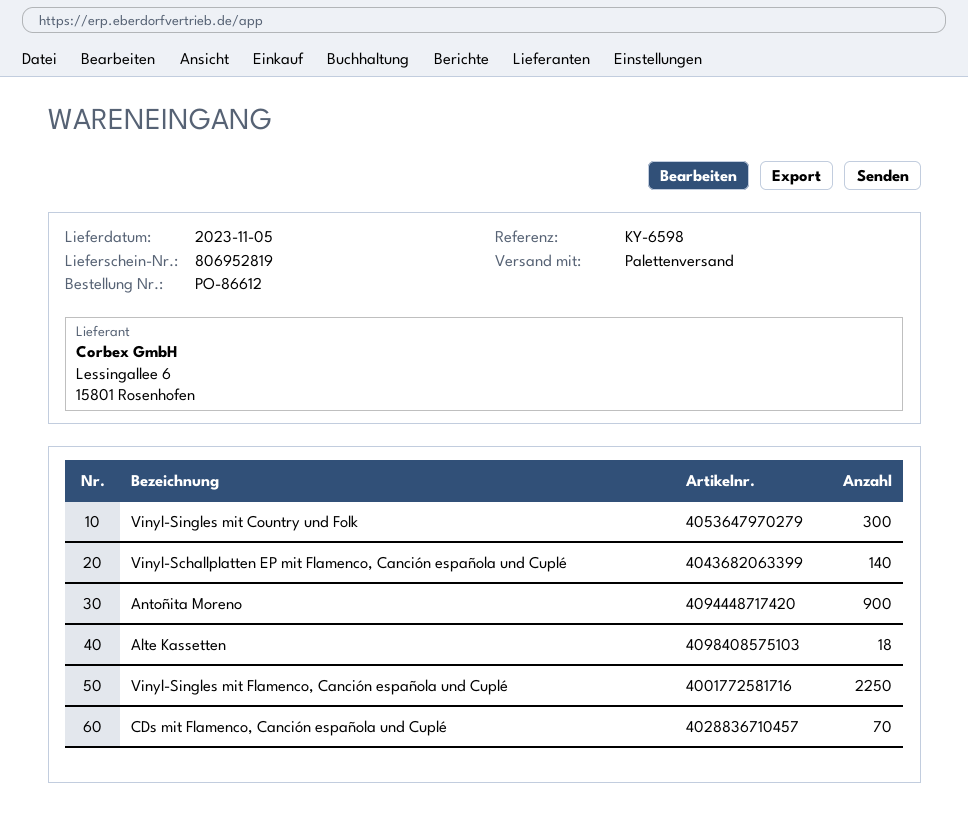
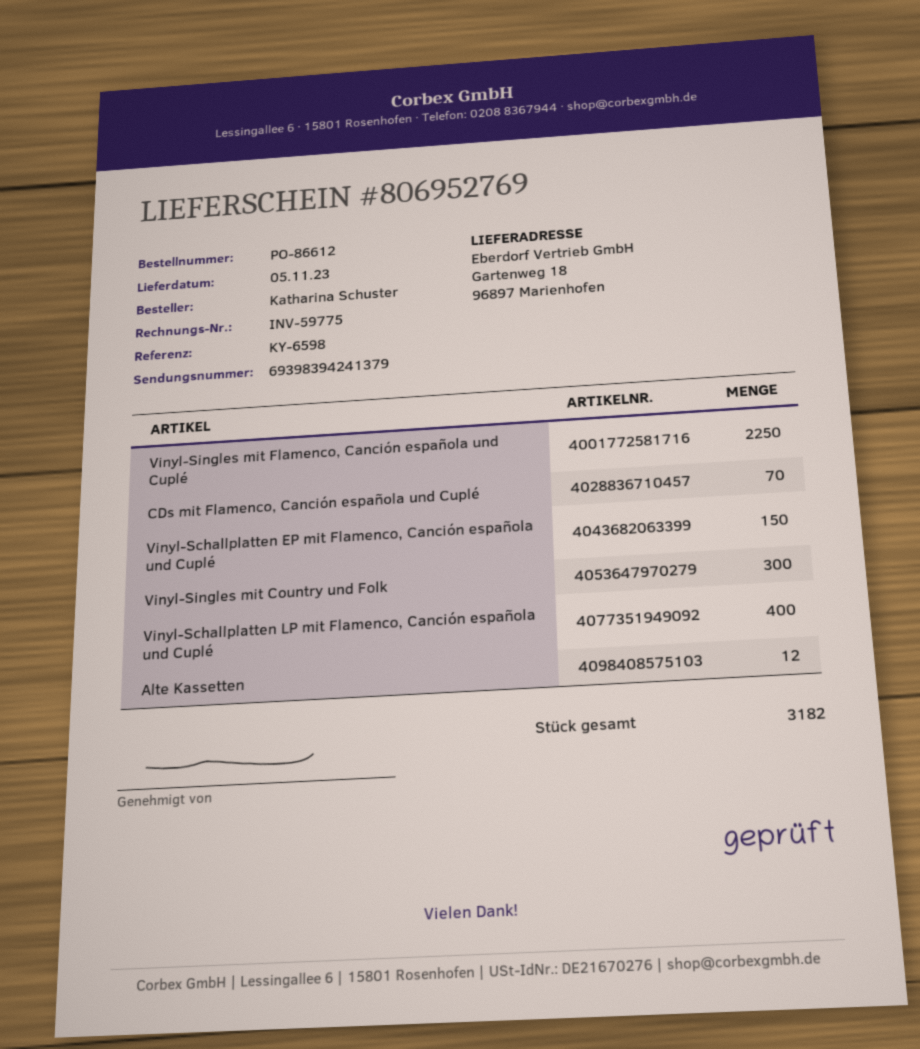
delivery note number: 806952819 -> 806952769
Vinyl-Schallplatten EP mit Flamenco, Canción española und Cuplé: 140 -> 150
Antoñita Moreno: 900 -> none
Alte Kassetten: 18 -> 12
Vinyl-Schallplatten LP mit Flamenco, Canción española und Cuplé: none -> 400

